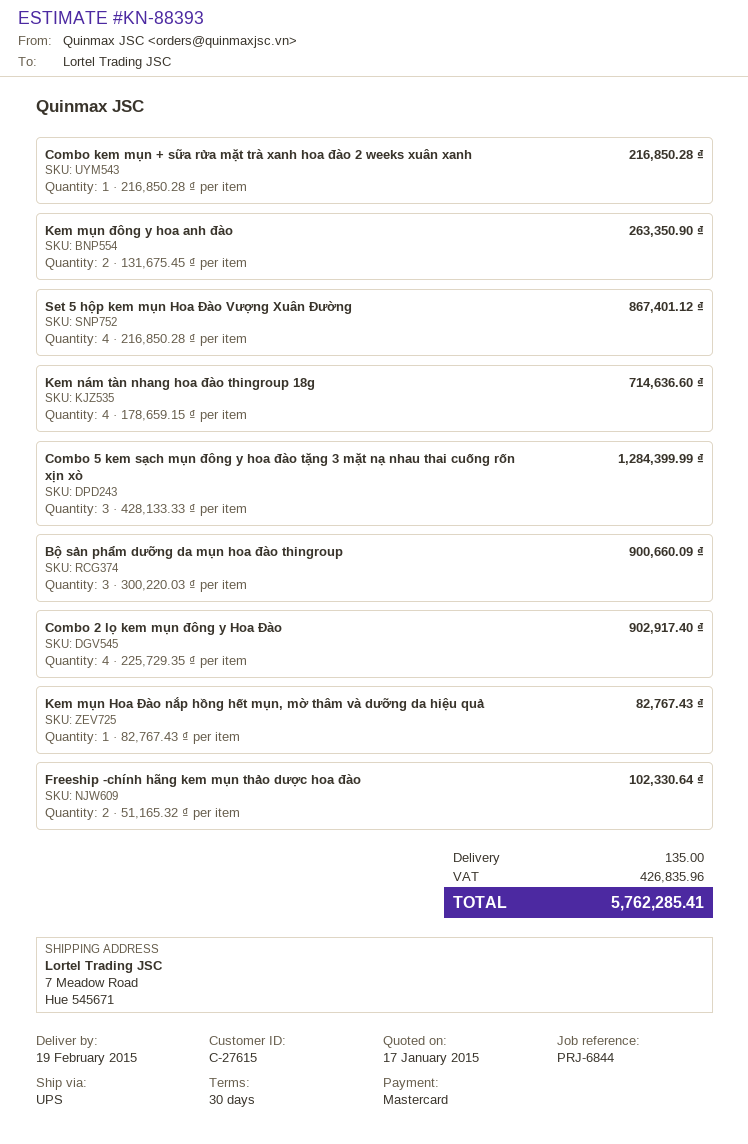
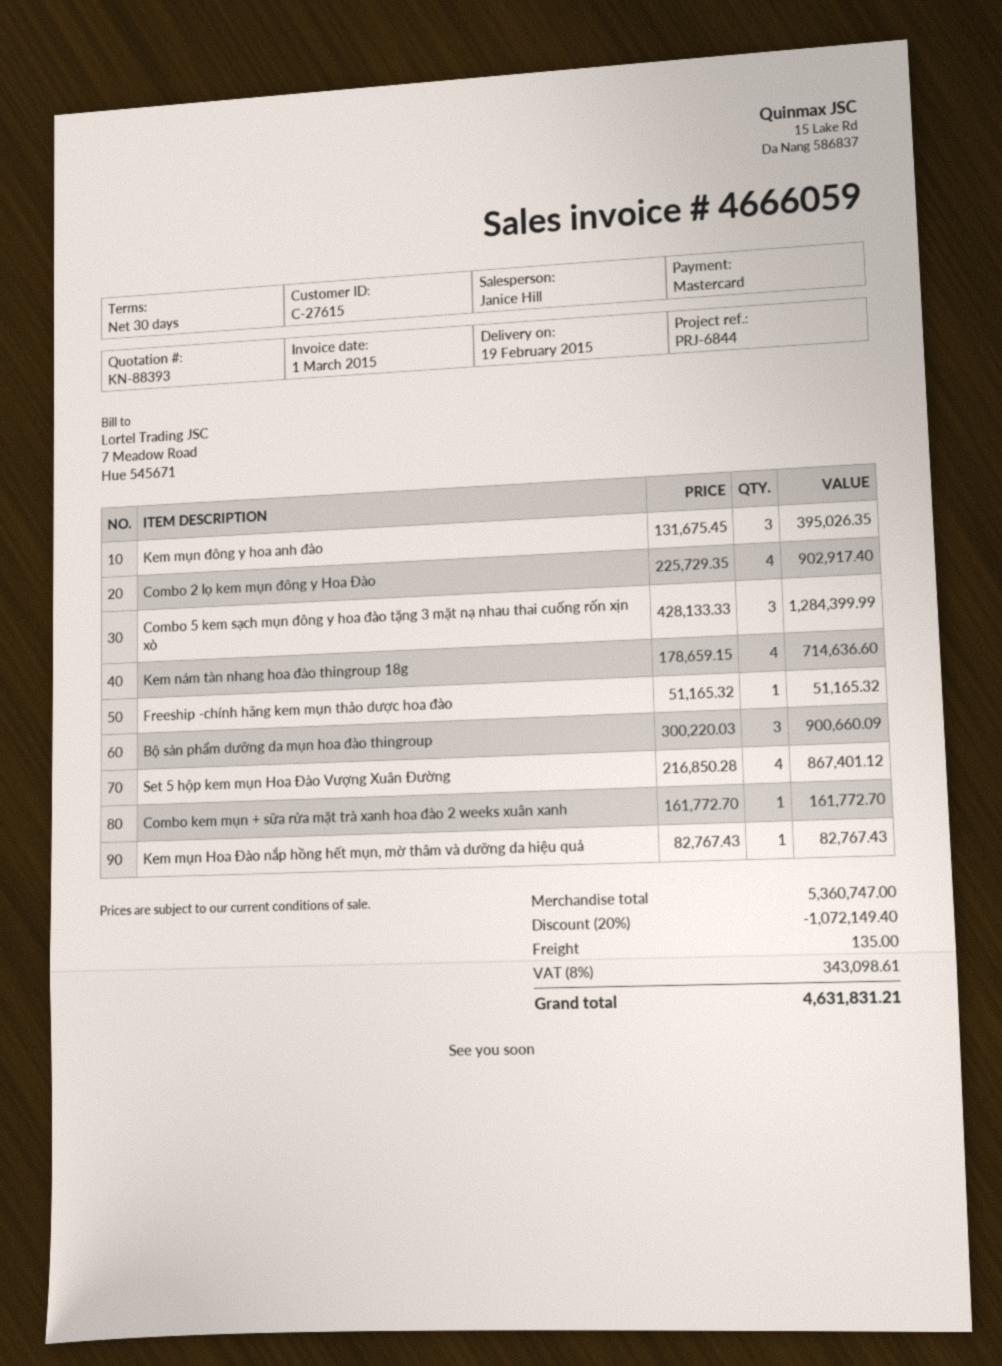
Combo kem mụn + sữa rửa mặt trà xanh hoa đào 2 weeks xuân xanh: 1 x 216850.28 = 216850.28 -> 1 x 161772.70 = 161772.70
Kem mụn đông y hoa anh đào: 2 x 131675.45 = 263350.90 -> 3 x 131675.45 = 395026.35
Freeship -chính hãng kem mụn thảo dược hoa đào: 2 x 51165.32 = 102330.64 -> 1 x 51165.32 = 51165.32
discount: none -> 20% = 1072149.40
tax: 426835.96 -> 343098.61
total: 5762285.41 -> 4631831.21

